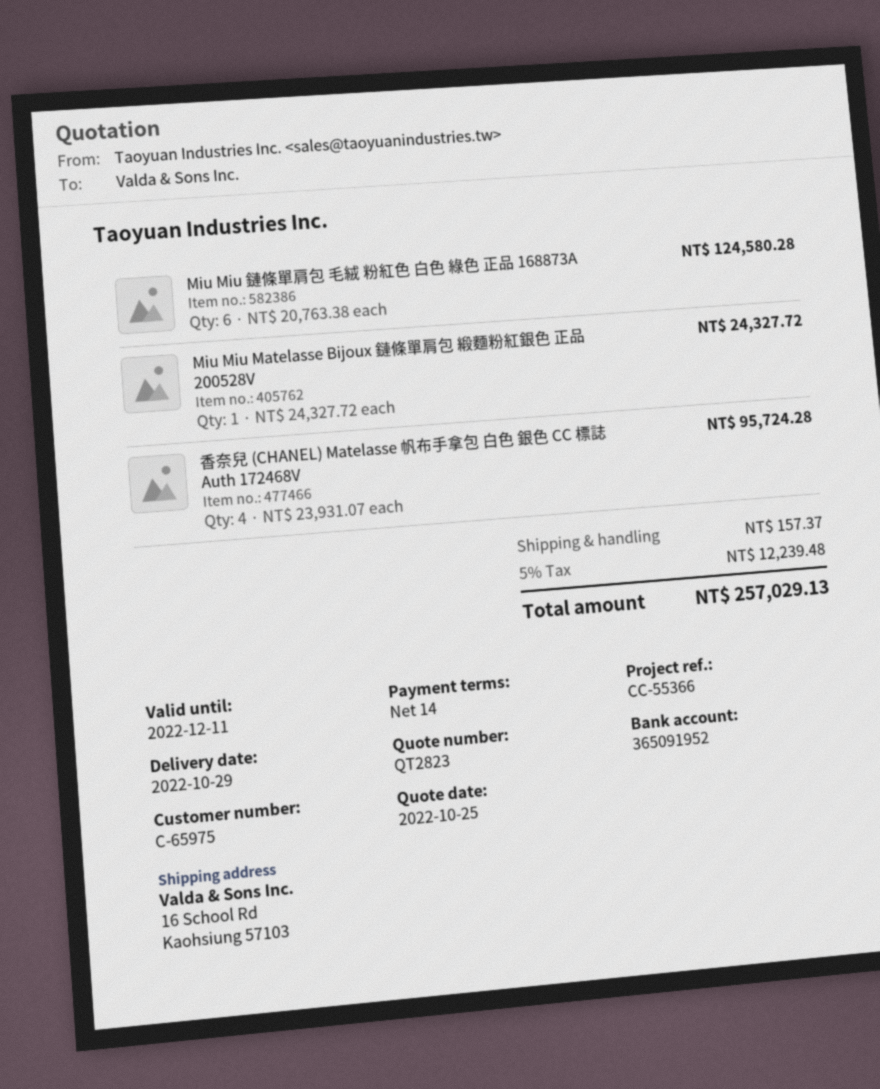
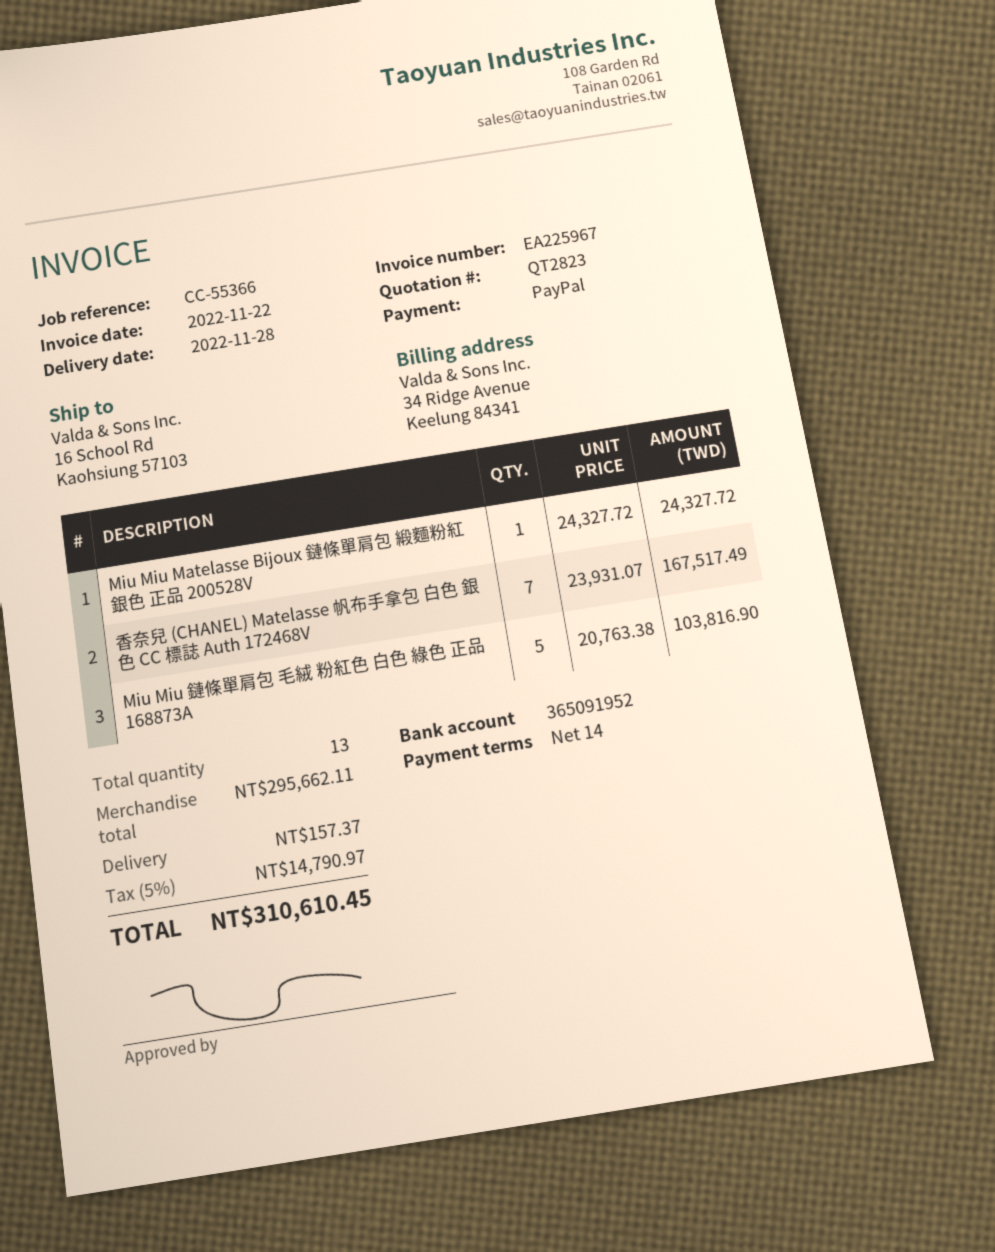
delivery date: 2022-10-29 -> 2022-11-28
Miu Miu 鏈條單肩包 毛絨 粉紅色 白色 綠色 正品 168873A: 6 x 20763.38 = 124580.28 -> 5 x 20763.38 = 103816.90
香奈兒 (CHANEL) Matelasse 帆布手拿包 白色 銀色 CC 標誌 Auth 172468V: 4 x 23931.07 = 95724.28 -> 7 x 23931.07 = 167517.49
tax: 5% = 12239.48 -> 5% = 14790.97
total: 257029.13 -> 310610.45

